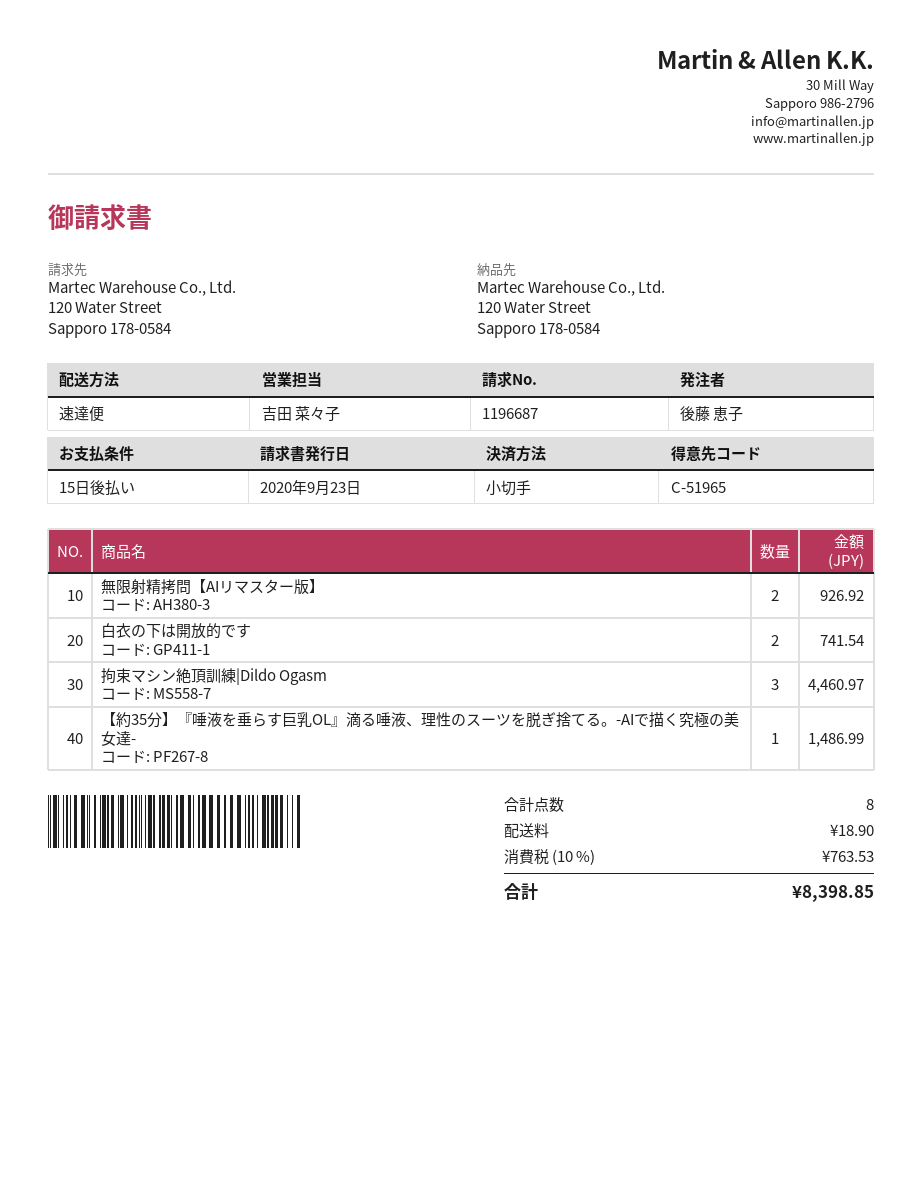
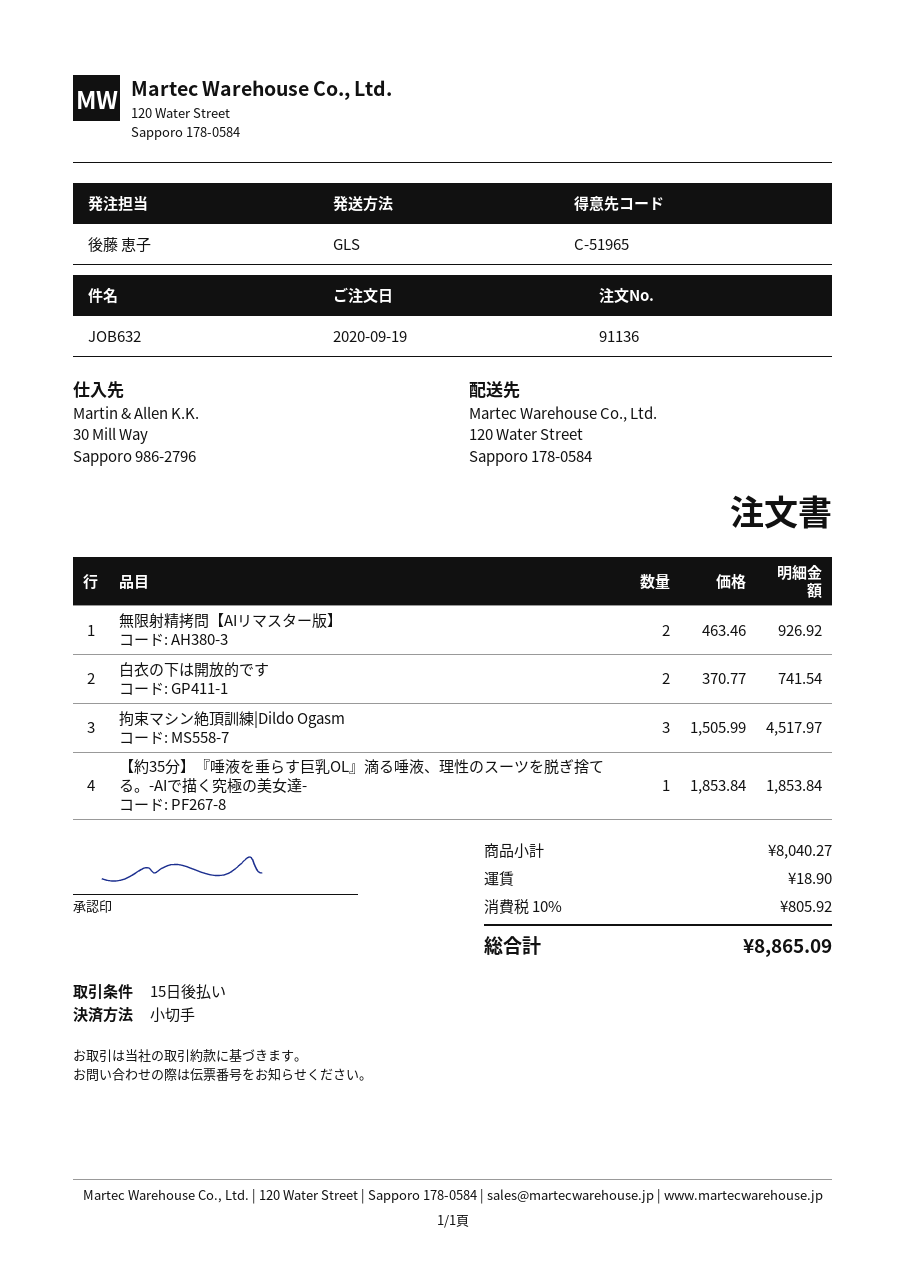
shipping method: express -> GLS
拘束マシン絶頂訓練|Dildo Ogasm: 3 for 4460.97 -> 3 for 4517.97
【約35分】『唾液を垂らす巨乳OL』滴る唾液、理性のスーツを脱ぎ捨てる。-AIで描く究極の美女達-: 1 for 1486.99 -> 1 for 1853.84
tax: 10% = 763.53 -> 10% = 805.92
total: 8398.85 -> 8865.09

